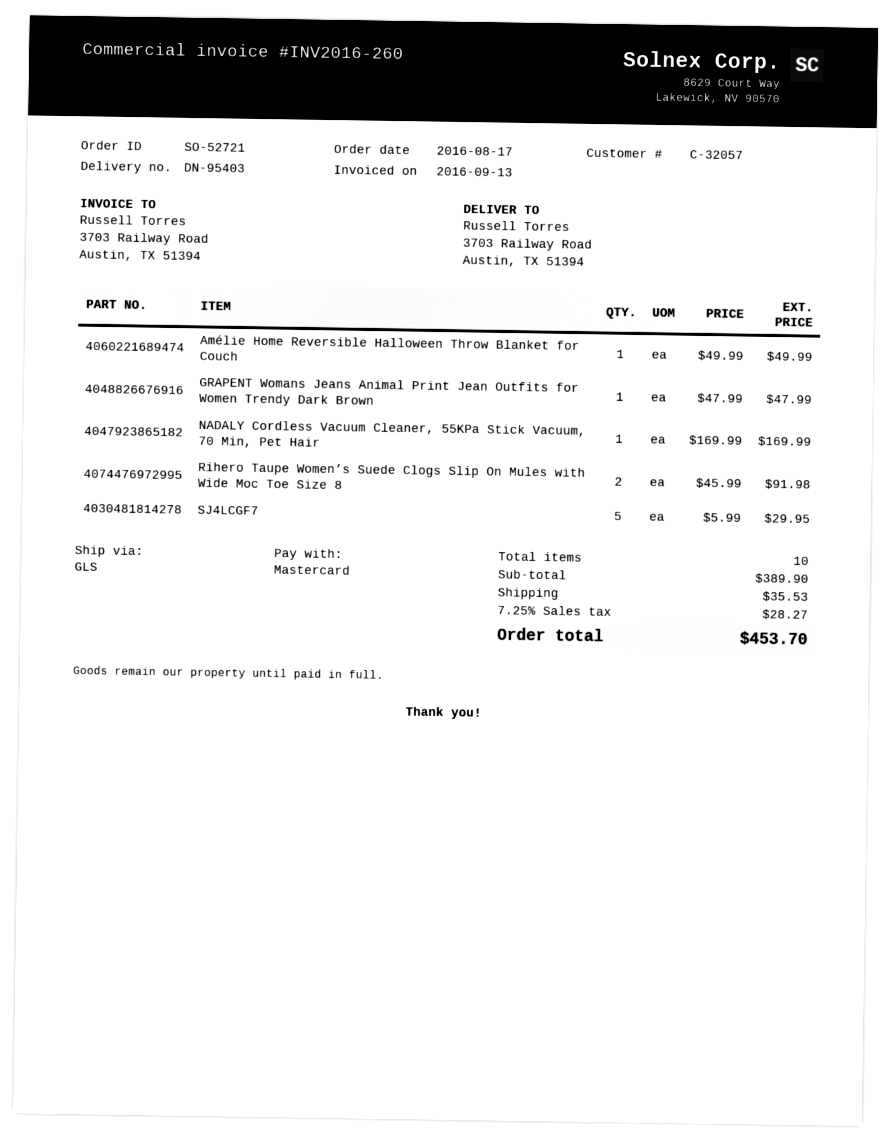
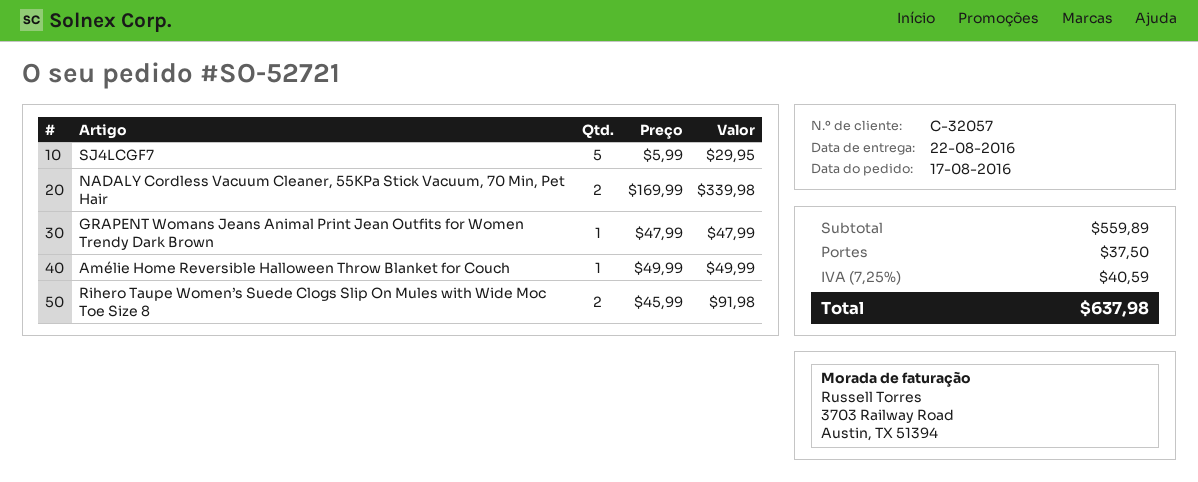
NADALY Cordless Vacuum Cleaner, 55KPa Stick Vacuum, 70 Min, Pet Hair: 1 x 169.99 = 169.99 -> 2 x 169.99 = 339.98
subtotal: 389.90 -> 559.89
shipping: 35.53 -> 37.50
tax: 7.25% = 28.27 -> 7.25% = 40.59
total: 453.70 -> 637.98

